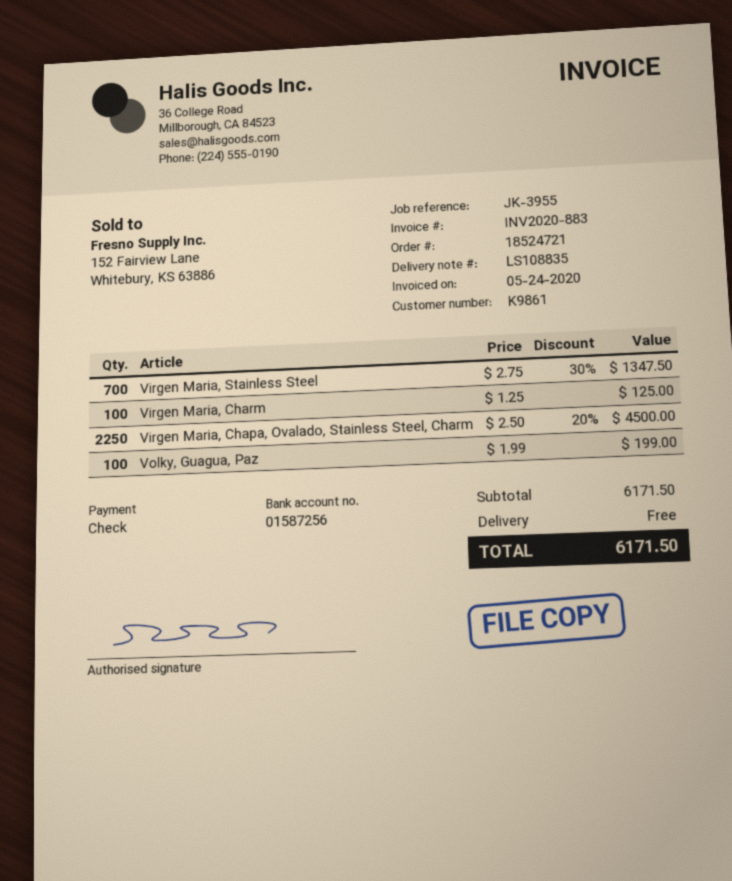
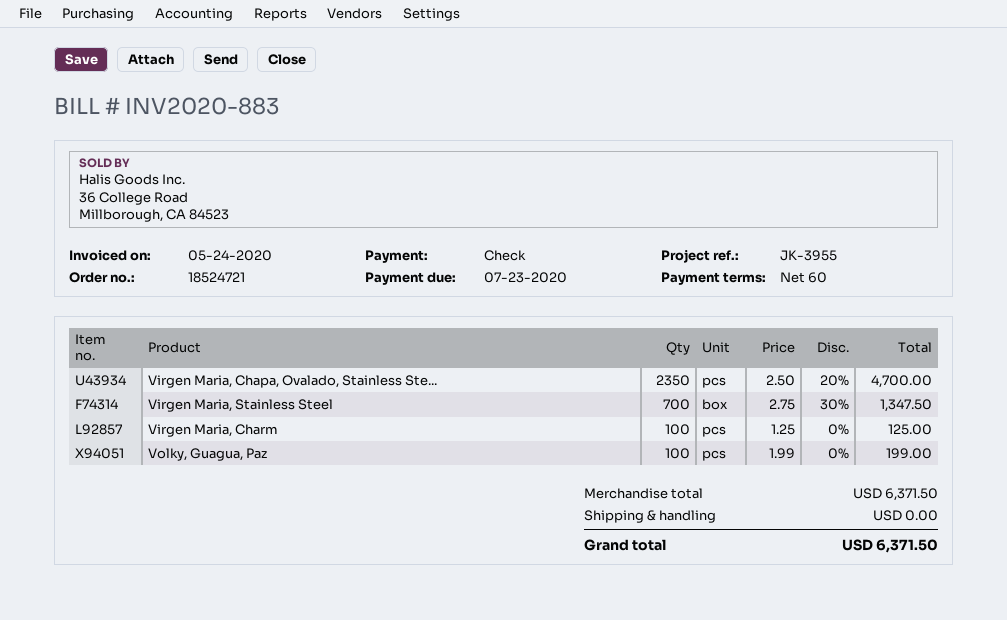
Virgen Maria, Chapa, Ovalado, Stainless Steel, Charm: 2250 x 2.50 - 20% = 4500.00 -> 2350 x 2.50 - 20% = 4700.00
subtotal: 6171.50 -> 6371.50
total: 6171.50 -> 6371.50

